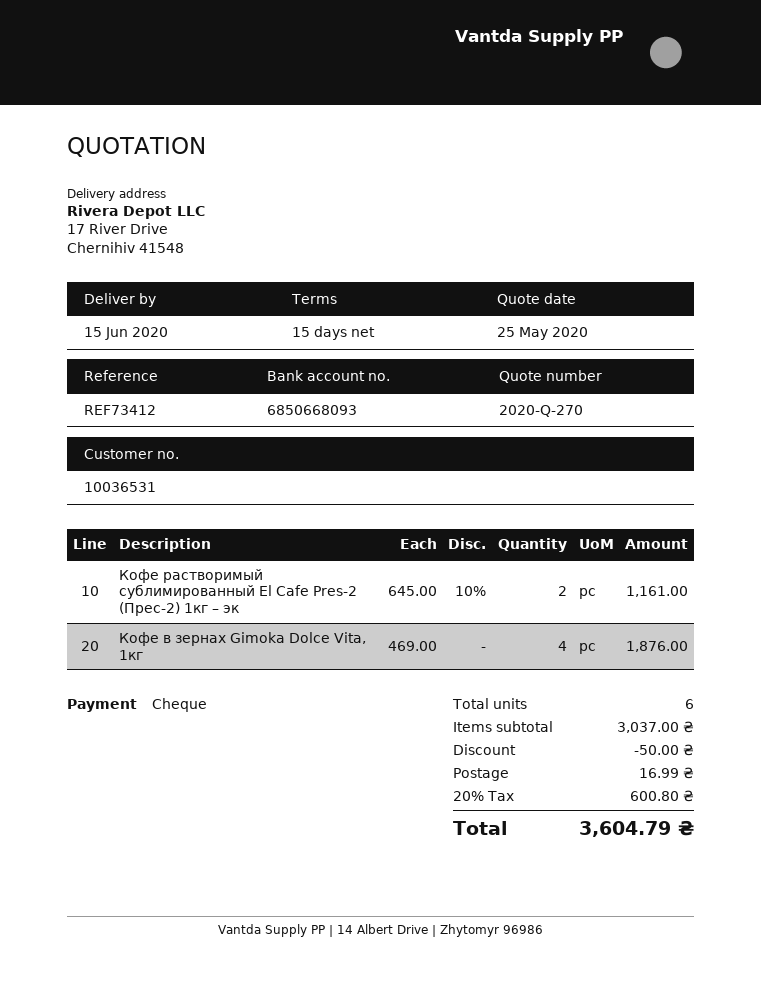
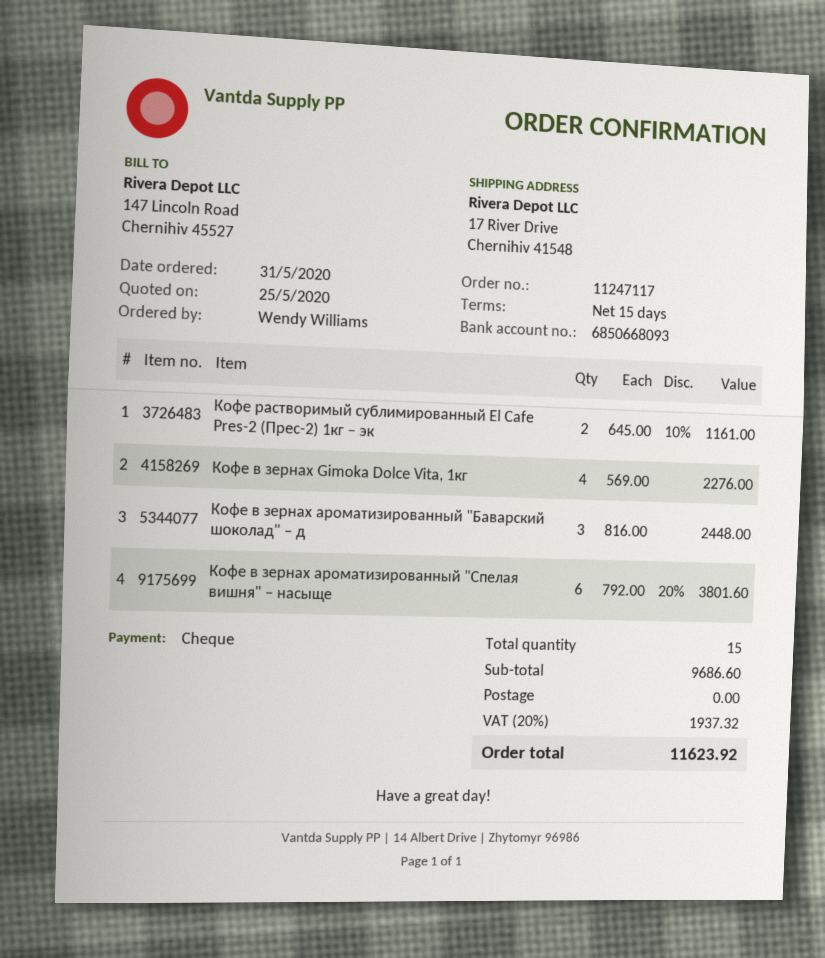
Кофе в зернах Gimoka Dolce Vita, 1кг: 4 x 469.00 = 1876.00 -> 4 x 569.00 = 2276.00
Кофе в зернах ароматизированный "Баварский шоколад" – д: none -> 3 x 816.00 = 2448.00
Кофе в зернах ароматизированный "Спелая вишня" – насыще: none -> 6 x 792.00 - 20% = 3801.60
total quantity: 6 -> 15
subtotal: 3037.00 -> 9686.60
discount: 50.00 -> none
shipping: 16.99 -> 0.00
tax: 20% = 600.80 -> 20% = 1937.32
total: 3604.79 -> 11623.92

